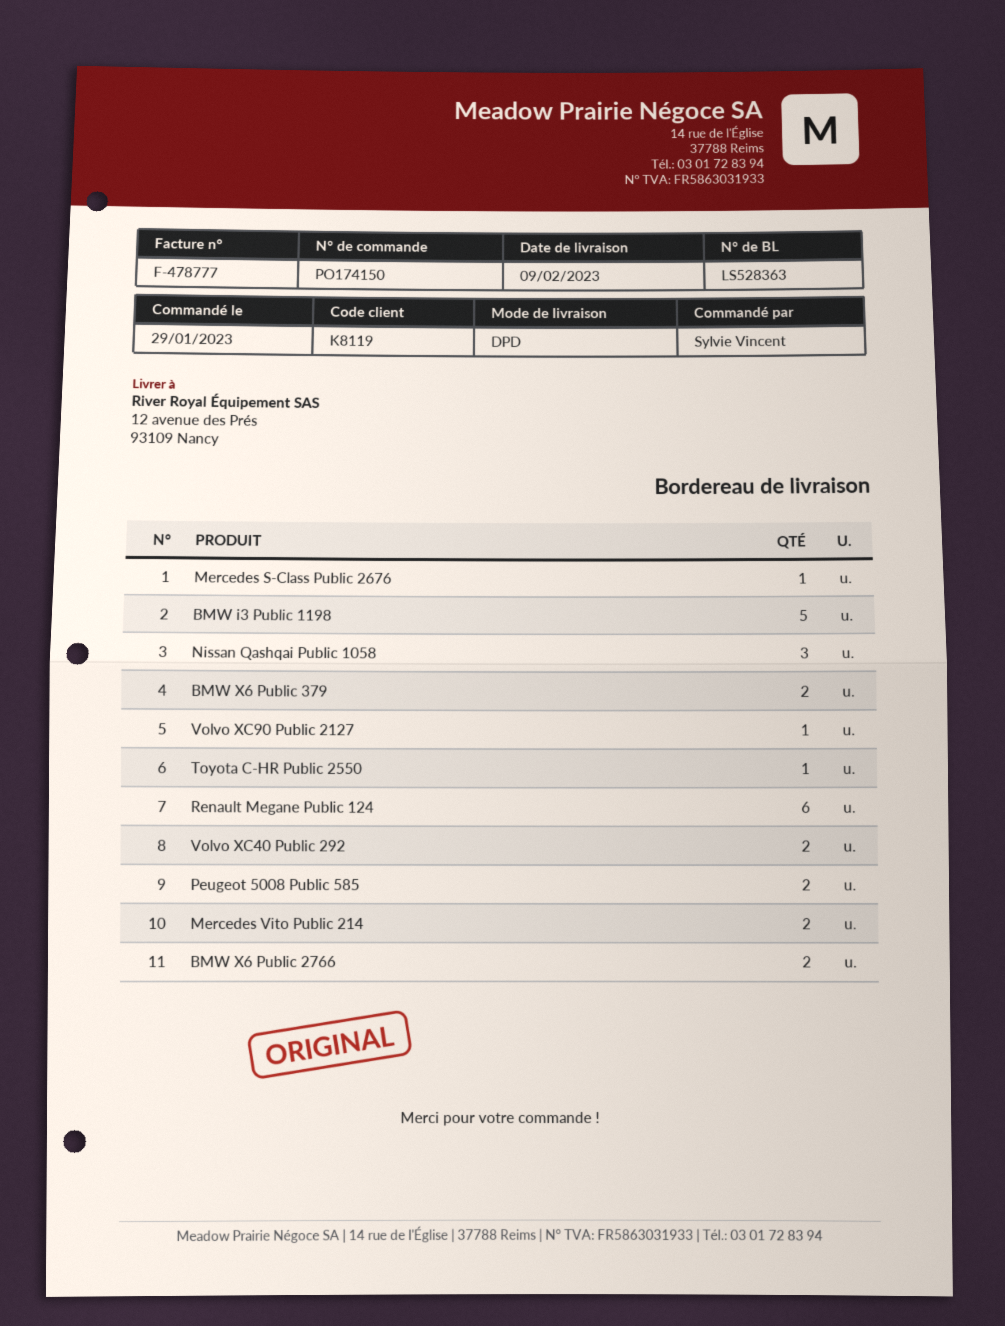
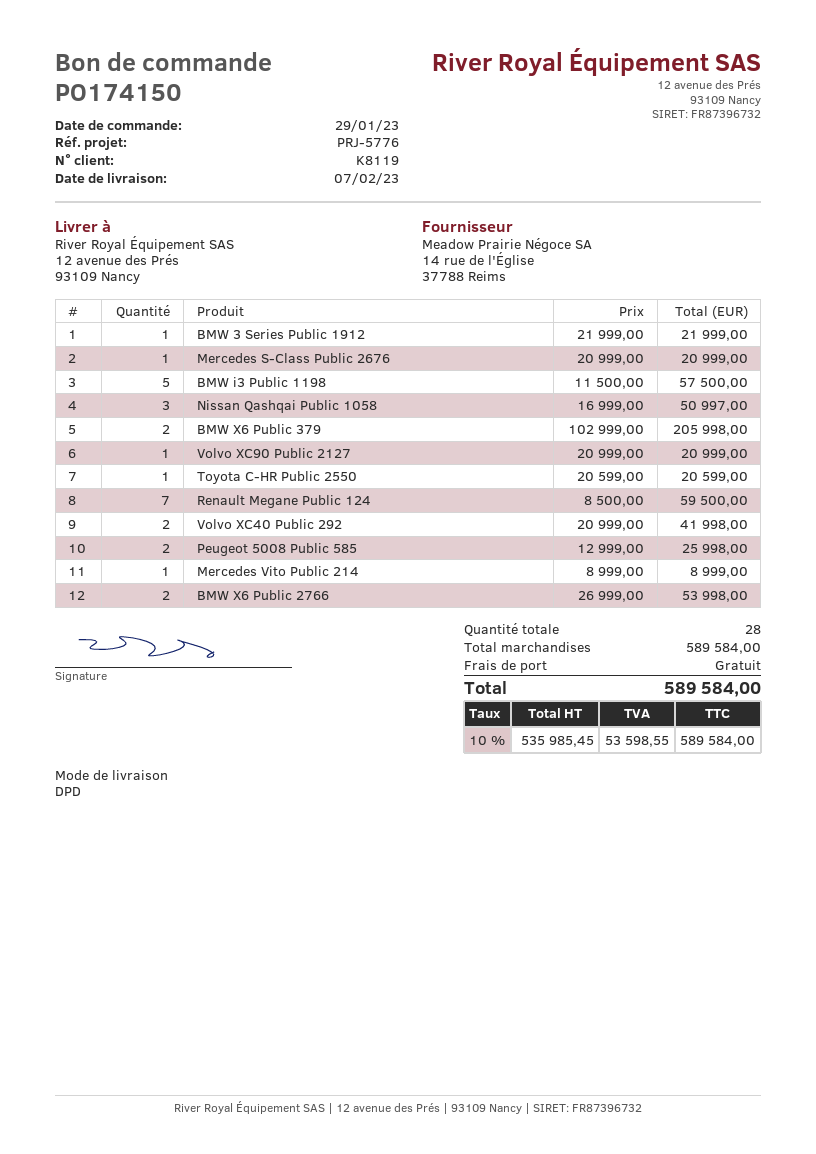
delivery date: 2023-02-09 -> 2023-02-07
Renault Megane Public 124: 6 -> 7
Mercedes Vito Public 214: 2 -> 1
BMW 3 Series Public 1912: none -> 1

